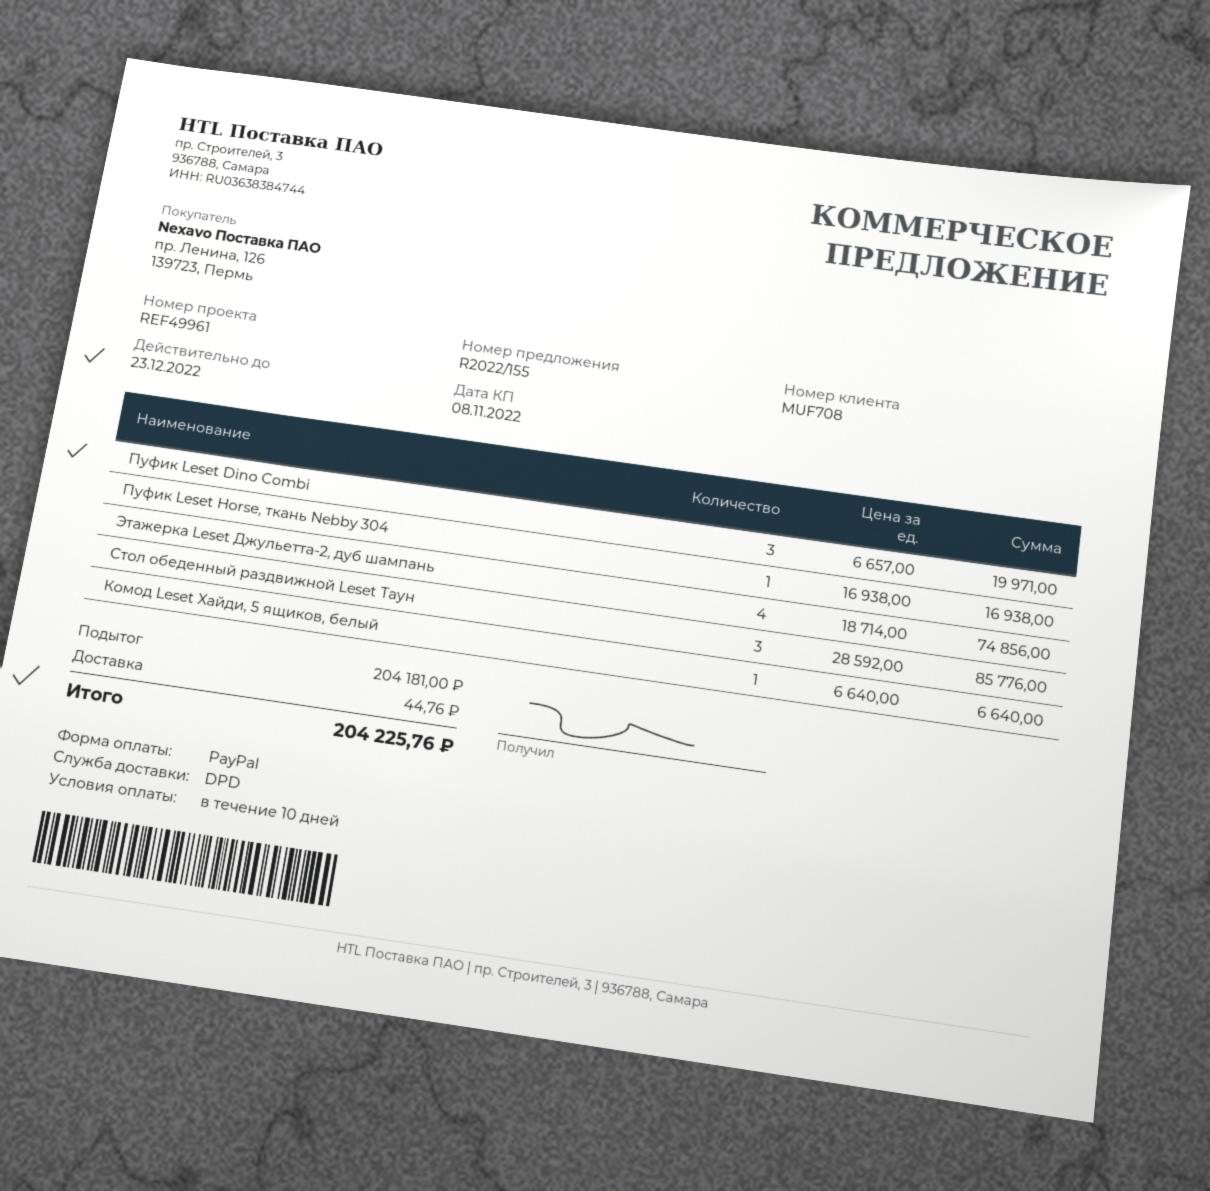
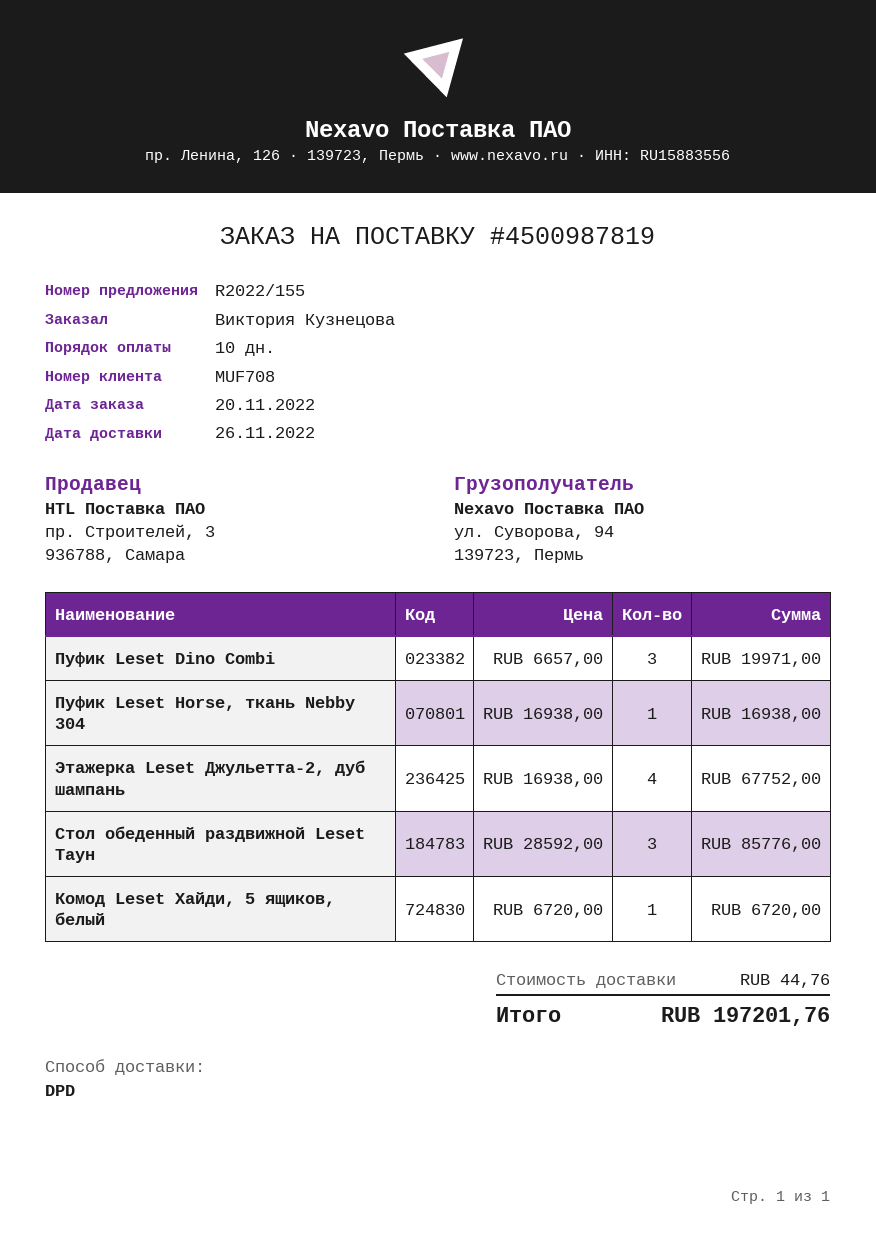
Этажерка Leset Джульетта-2, дуб шампань: 4 x 18714.00 = 74856.00 -> 4 x 16938.00 = 67752.00
Комод Leset Хайди, 5 ящиков, белый: 1 x 6640.00 = 6640.00 -> 1 x 6720.00 = 6720.00
total: 204225.76 -> 197201.76

